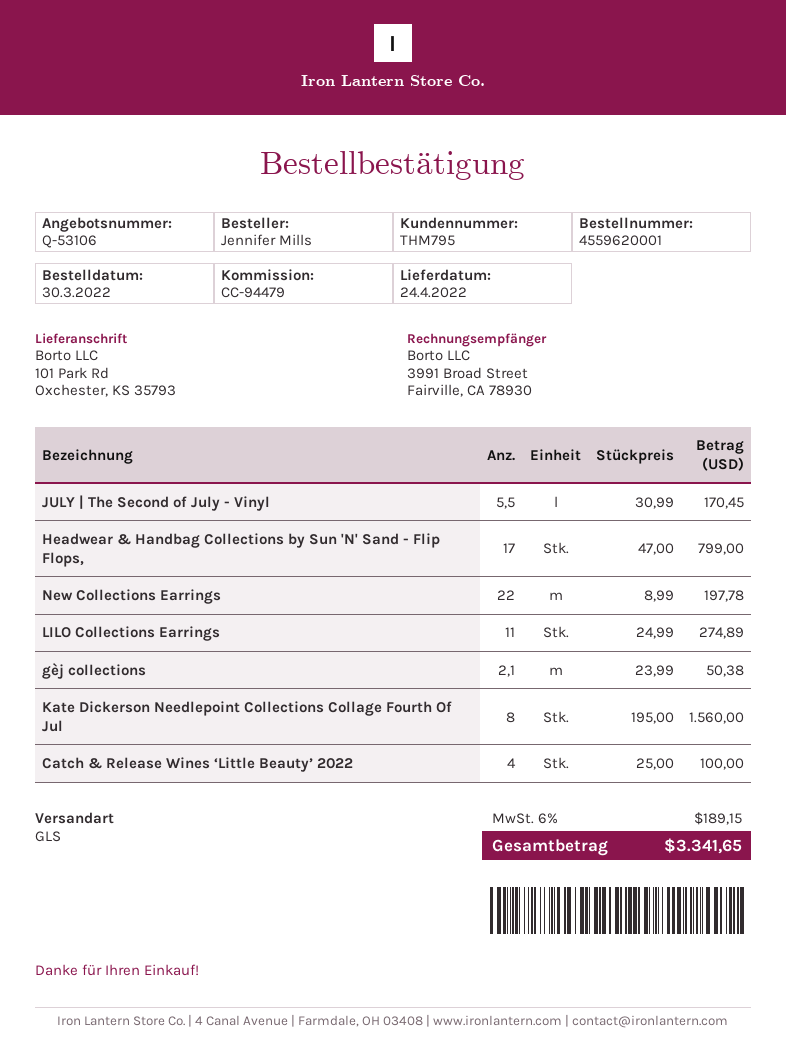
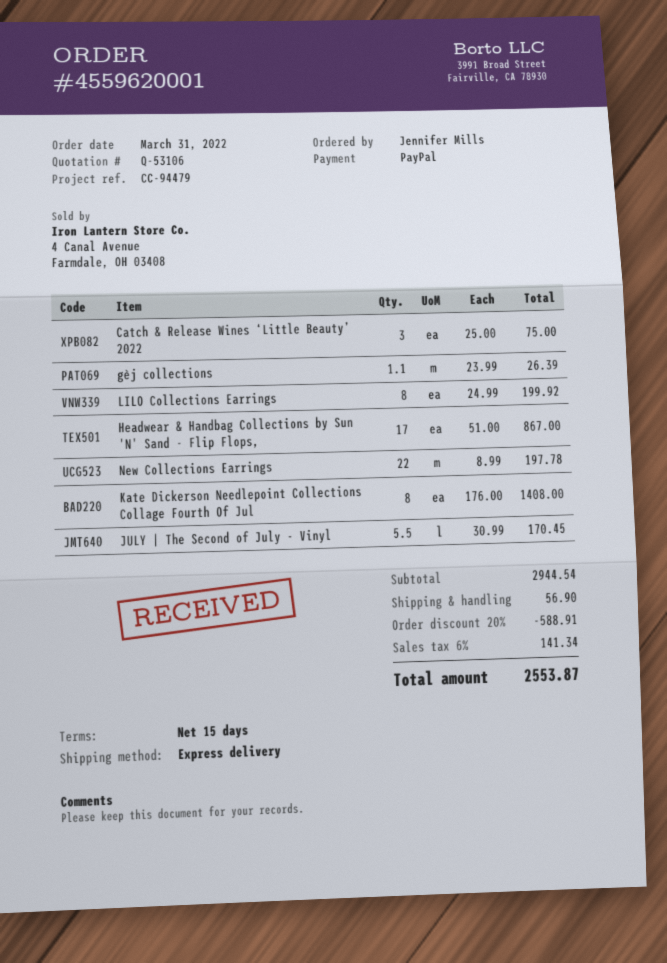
order date: 2022-03-30 -> 2022-03-31
shipping method: GLS -> express
Headwear & Handbag Collections by Sun 'N' Sand - Flip Flops,: 17 x 47.00 = 799.00 -> 17 x 51.00 = 867.00
LILO Collections Earrings: 11 x 24.99 = 274.89 -> 8 x 24.99 = 199.92
gèj collections: 2.1 x 23.99 = 50.38 -> 1.1 x 23.99 = 26.39
Kate Dickerson Needlepoint Collections Collage Fourth Of Jul: 8 x 195.00 = 1560.00 -> 8 x 176.00 = 1408.00
Catch & Release Wines ‘Little Beauty’ 2022: 4 x 25.00 = 100.00 -> 3 x 25.00 = 75.00
discount: none -> 20% = 588.91
shipping: none -> 56.90
tax: 6% = 189.15 -> 6% = 141.34
total: 3341.65 -> 2553.87

